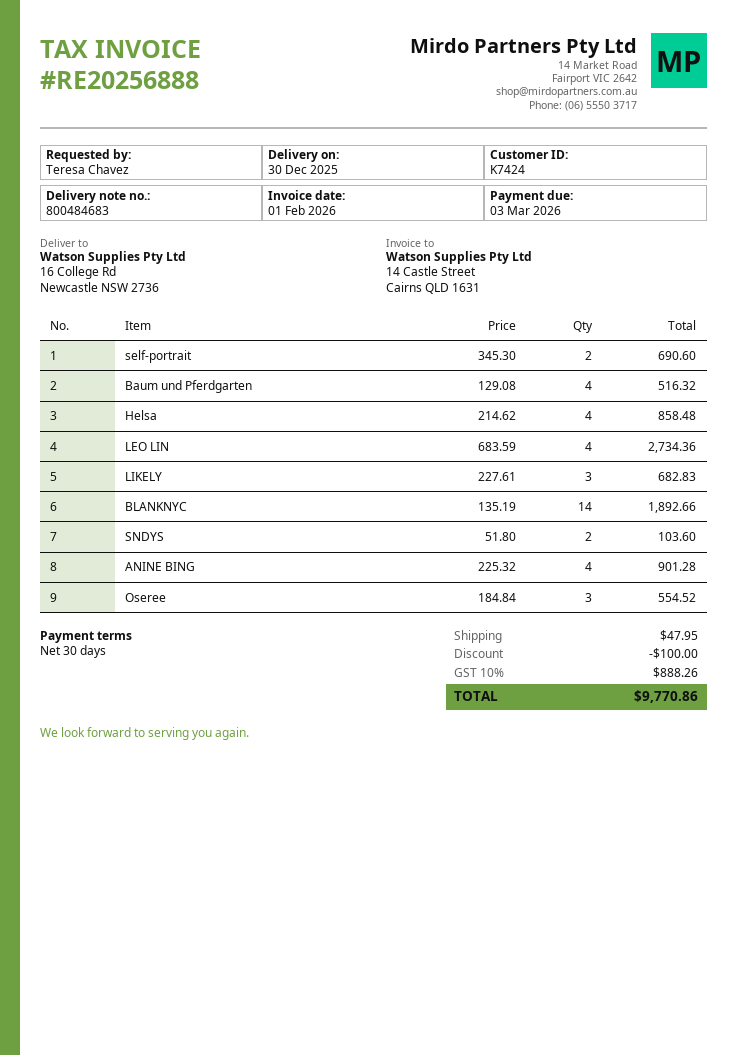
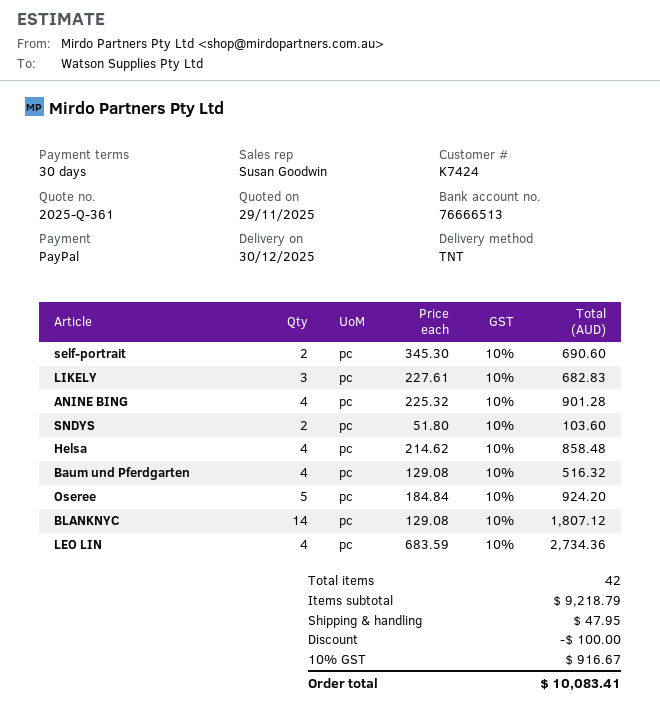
BLANKNYC: 14 x 135.19 = 1892.66 -> 14 x 129.08 = 1807.12
Oseree: 3 x 184.84 = 554.52 -> 5 x 184.84 = 924.20
tax: 10% = 888.26 -> 10% = 916.67
total: 9770.86 -> 10083.41

